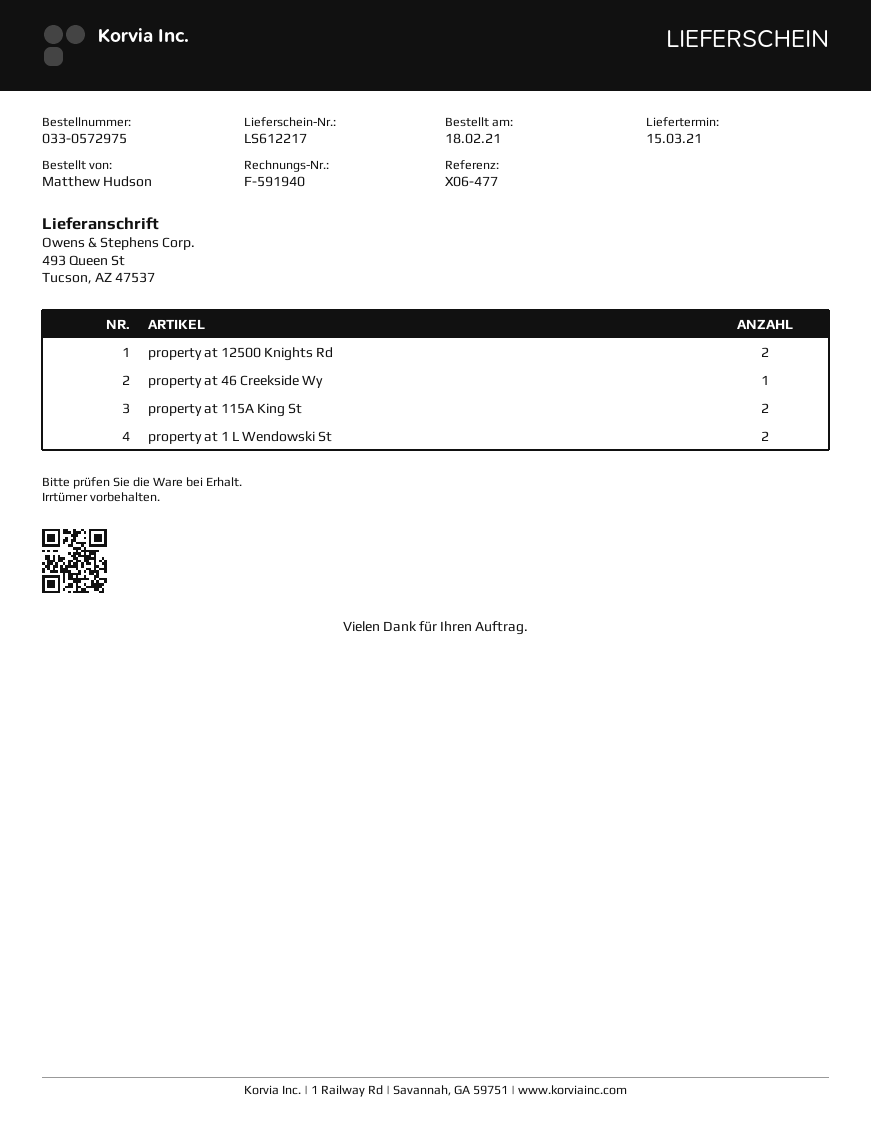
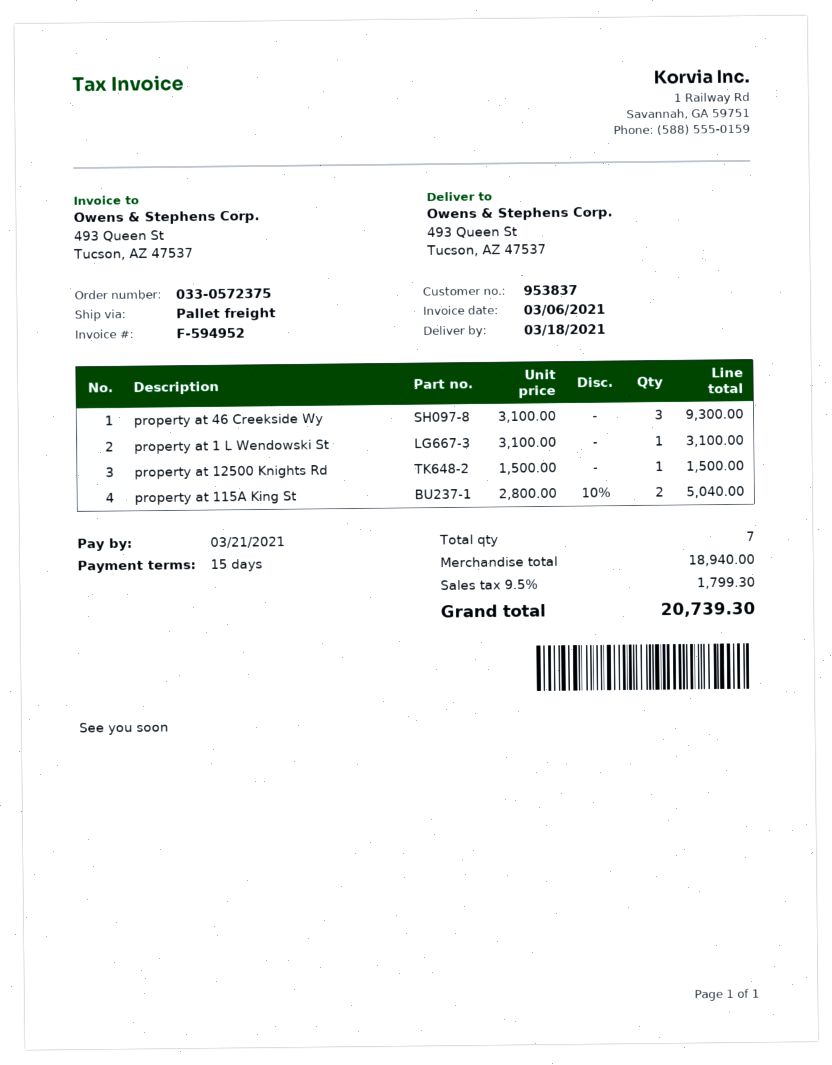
order number: 033-0572975 -> 033-0572375
delivery date: 2021-03-15 -> 2021-03-18
invoice number: F-591940 -> F-594952
property at 12500 Knights Rd: 2 -> 1
property at 46 Creekside Wy: 1 -> 3
property at 1 L Wendowski St: 2 -> 1

